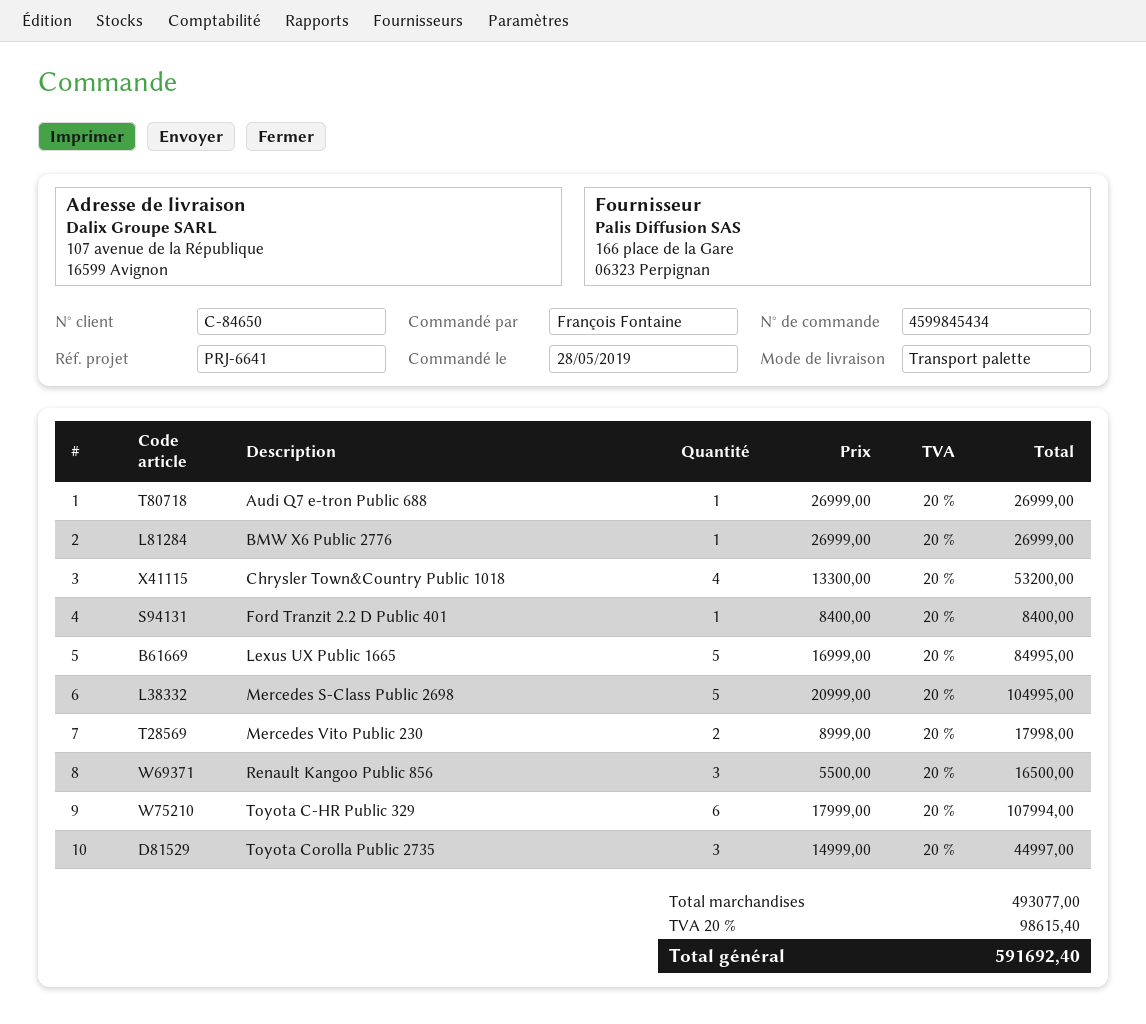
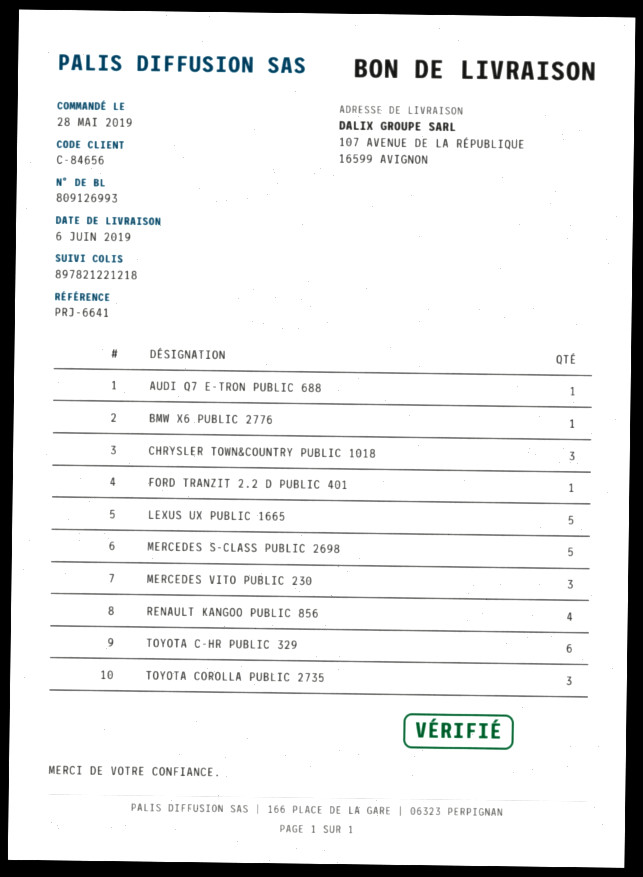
customer number: C-84650 -> C-84656
Chrysler Town&Country Public 1018: 4 -> 3
Mercedes Vito Public 230: 2 -> 3
Renault Kangoo Public 856: 3 -> 4

